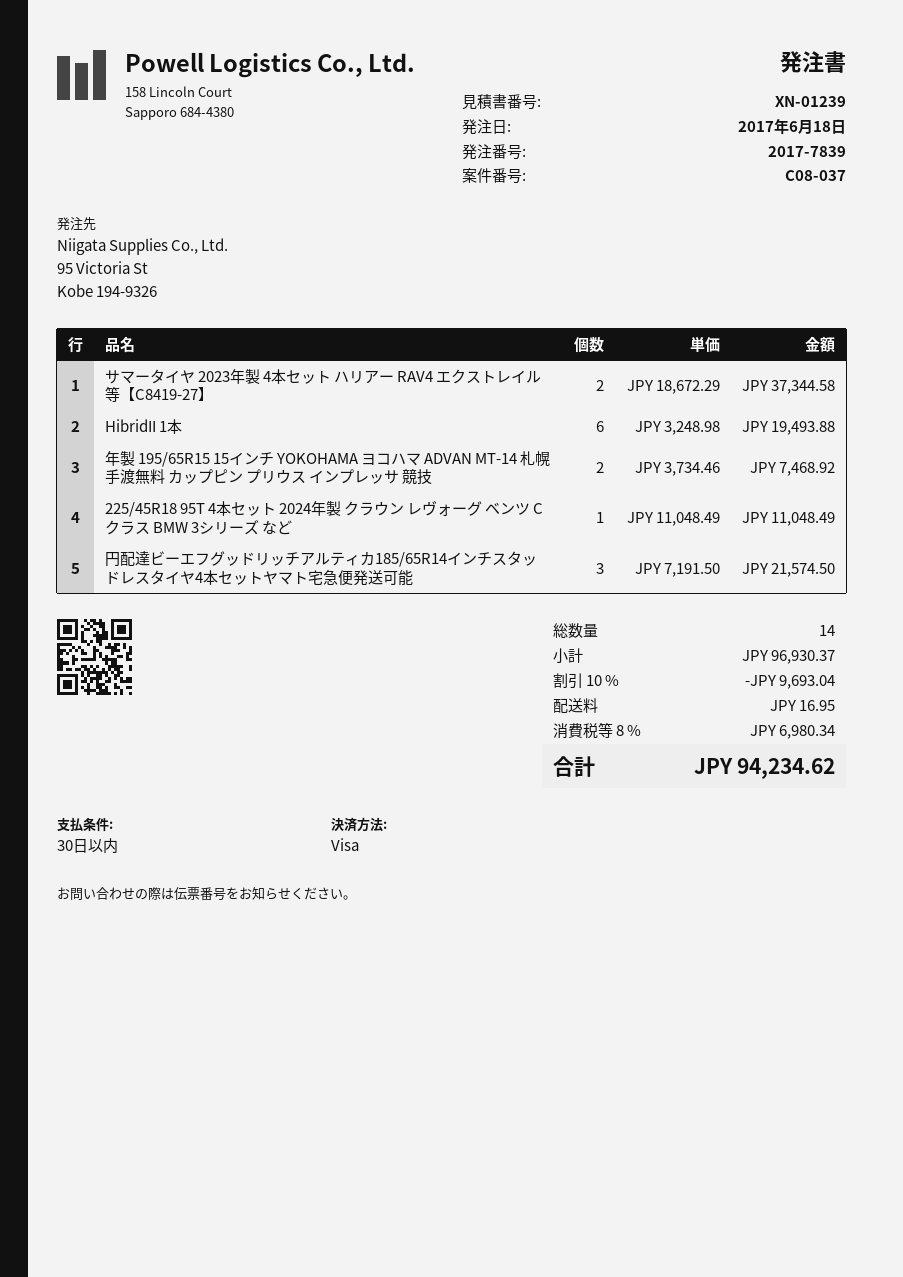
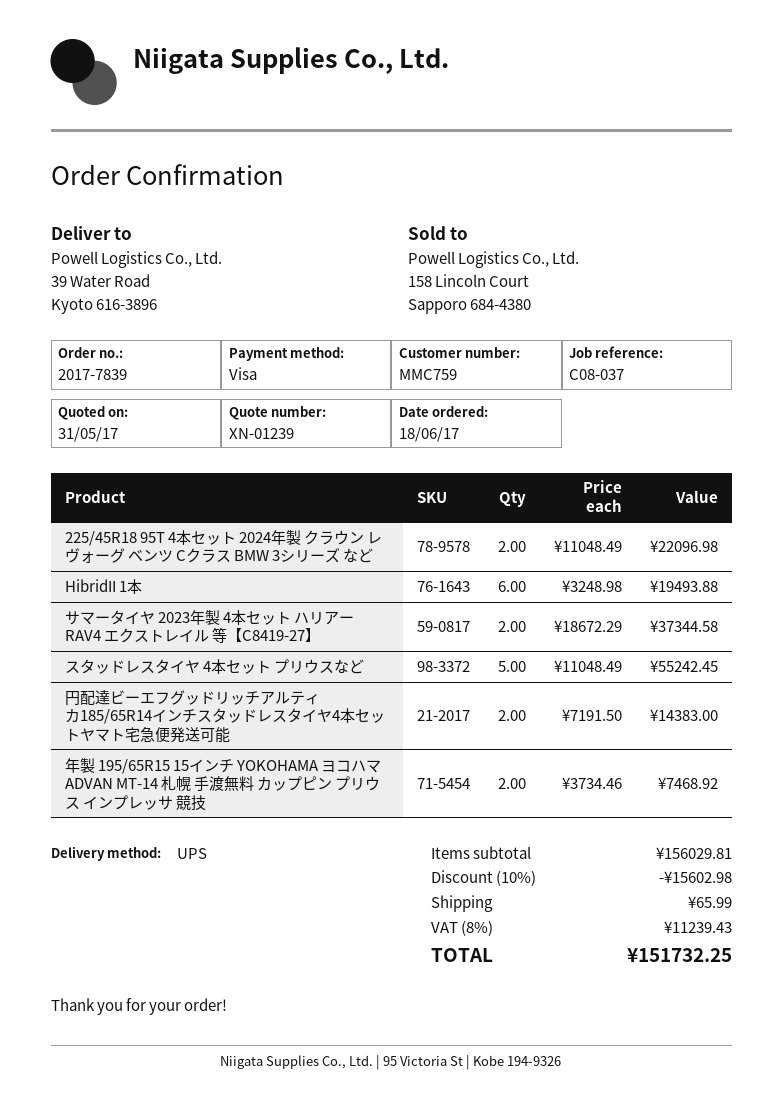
225/45R18 95T 4本セット 2024年製 クラウン レヴォーグ ベンツ Cクラス BMW 3シリーズ など: 1 x 11048.49 = 11048.49 -> 2 x 11048.49 = 22096.98
円配達ビーエフグッドリッチアルティカ185/65R14インチスタッドレスタイヤ4本セットヤマト宅急便発送可能: 3 x 7191.50 = 21574.50 -> 2 x 7191.50 = 14383.00
スタッドレスタイヤ 4本セット プリウスなど: none -> 5 x 11048.49 = 55242.45
subtotal: 96930.37 -> 156029.81
discount: 10% = 9693.04 -> 10% = 15602.98
shipping: 16.95 -> 65.99
tax: 8% = 6980.34 -> 8% = 11239.43
total: 94234.62 -> 151732.25

